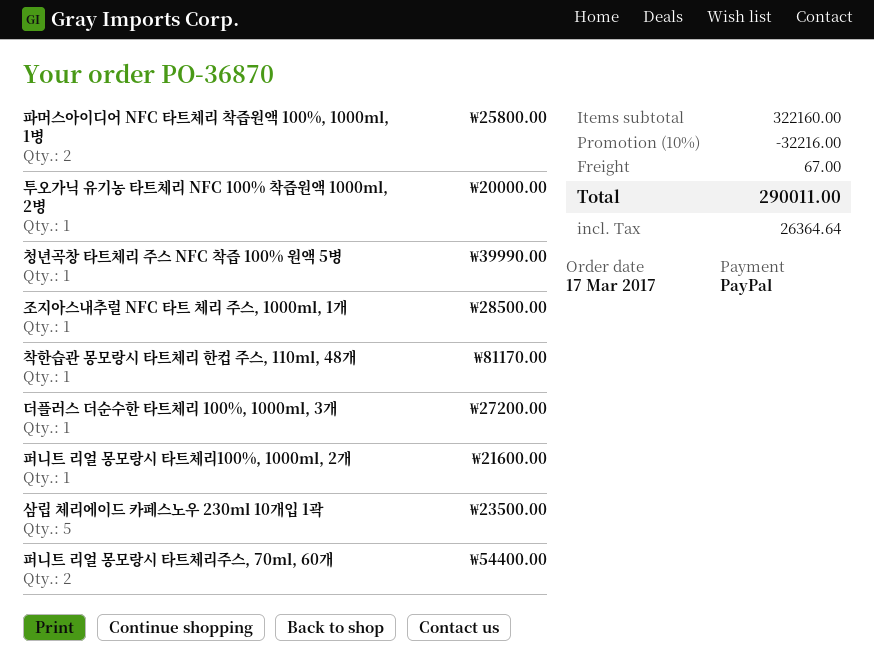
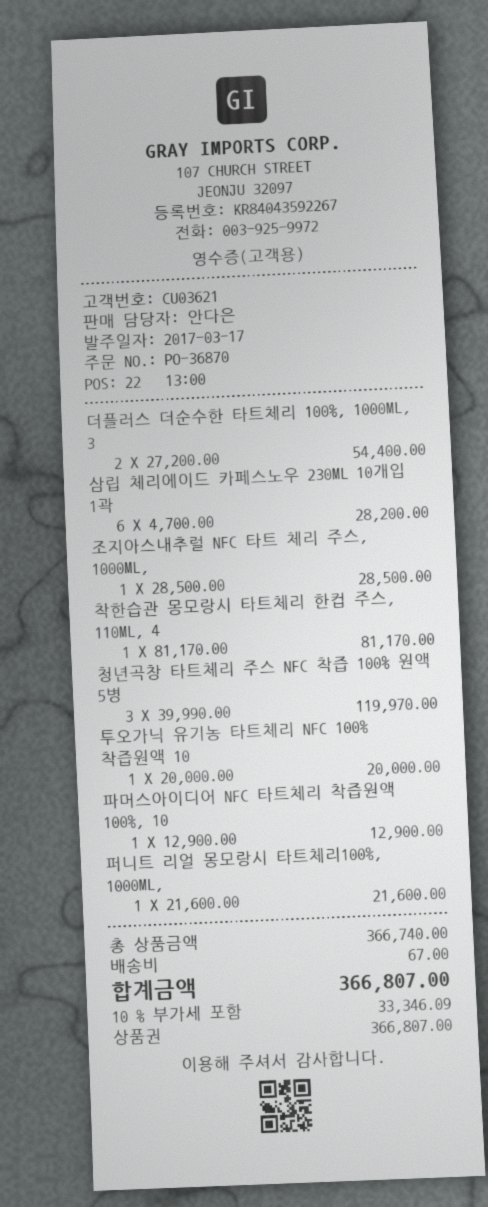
payment method: PayPal -> gift card
파머스아이디어 NFC 타트체리 착즙원액 100%, 1000ml, 1병: 2 for 25800.00 -> 1 for 12900.00
청년곡창 타트체리 주스 NFC 착즙 100% 원액 5병: 1 for 39990.00 -> 3 for 119970.00
더플러스 더순수한 타트체리 100%, 1000ml, 3개: 1 for 27200.00 -> 2 for 54400.00
삼립 체리에이드 카페스노우 230ml 10개입 1곽: 5 for 23500.00 -> 6 for 28200.00
퍼니트 리얼 몽모랑시 타트체리주스, 70ml, 60개: 2 for 54400.00 -> none
subtotal: 322160.00 -> 366740.00
discount: 10% = 32216.00 -> none
tax: 26364.64 -> 33346.09
total: 290011.00 -> 366807.00

